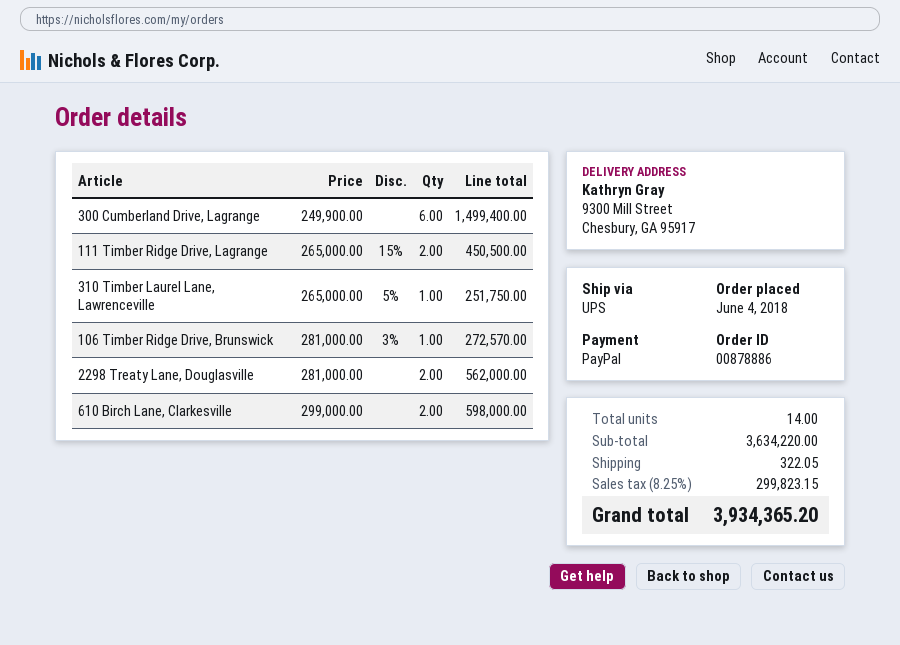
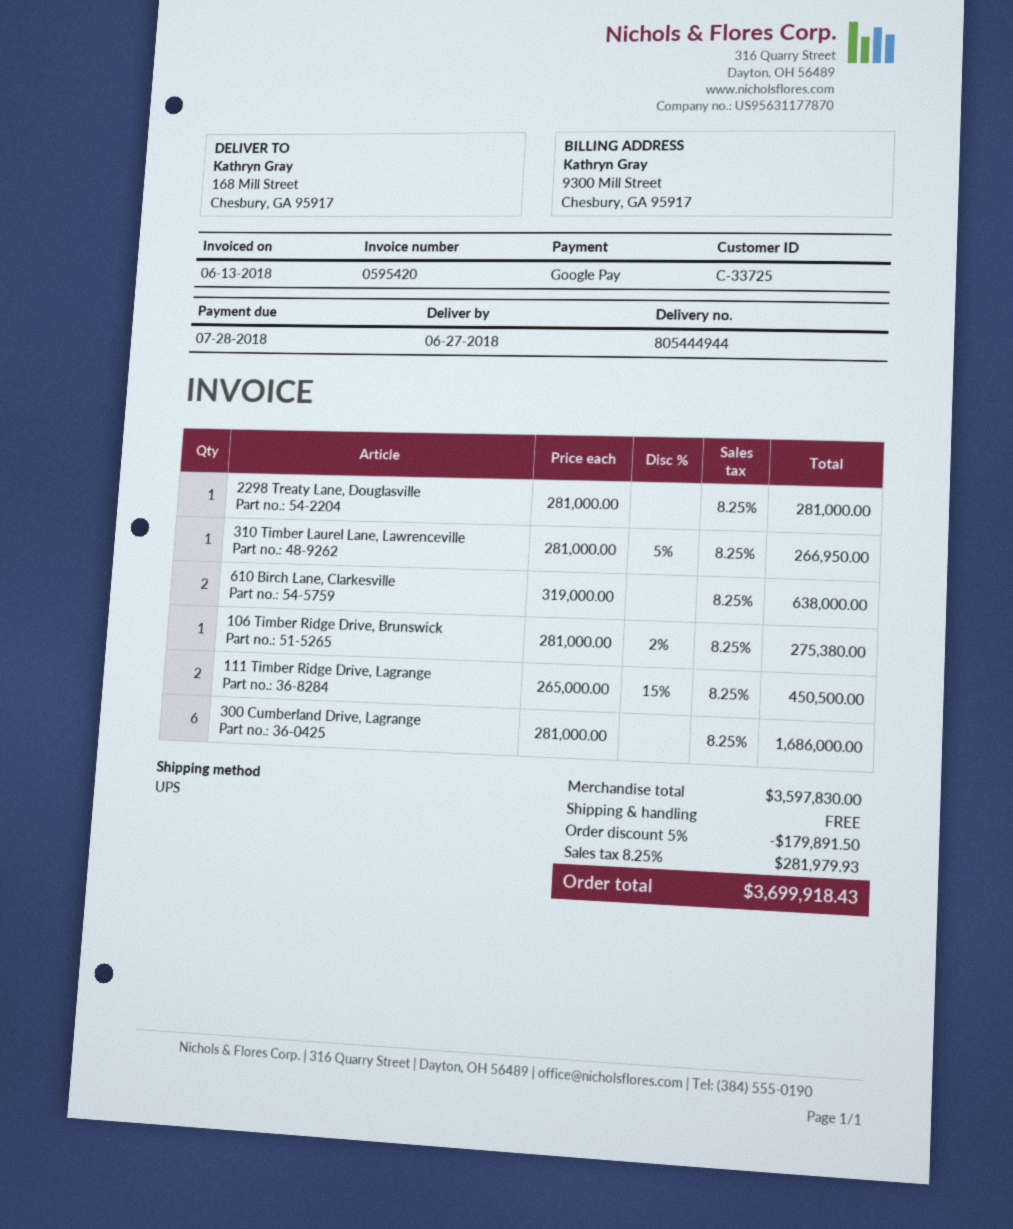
payment method: PayPal -> Google Pay
ship to: 9300 Mill Street, Chesbury, GA 95917 -> 168 Mill Street, Chesbury, GA 95917
300 Cumberland Drive, Lagrange: 6 x 249900.00 = 1499400.00 -> 6 x 281000.00 = 1686000.00
310 Timber Laurel Lane, Lawrenceville: 1 x 265000.00 - 5% = 251750.00 -> 1 x 281000.00 - 5% = 266950.00
106 Timber Ridge Drive, Brunswick: 1 x 281000.00 - 3% = 272570.00 -> 1 x 281000.00 - 2% = 275380.00
2298 Treaty Lane, Douglasville: 2 x 281000.00 = 562000.00 -> 1 x 281000.00 = 281000.00
610 Birch Lane, Clarkesville: 2 x 299000.00 = 598000.00 -> 2 x 319000.00 = 638000.00
subtotal: 3634220.00 -> 3597830.00
discount: none -> 5% = 179891.50
shipping: 322.05 -> 0.00
tax: 8.25% = 299823.15 -> 8.25% = 281979.93
total: 3934365.20 -> 3699918.43

